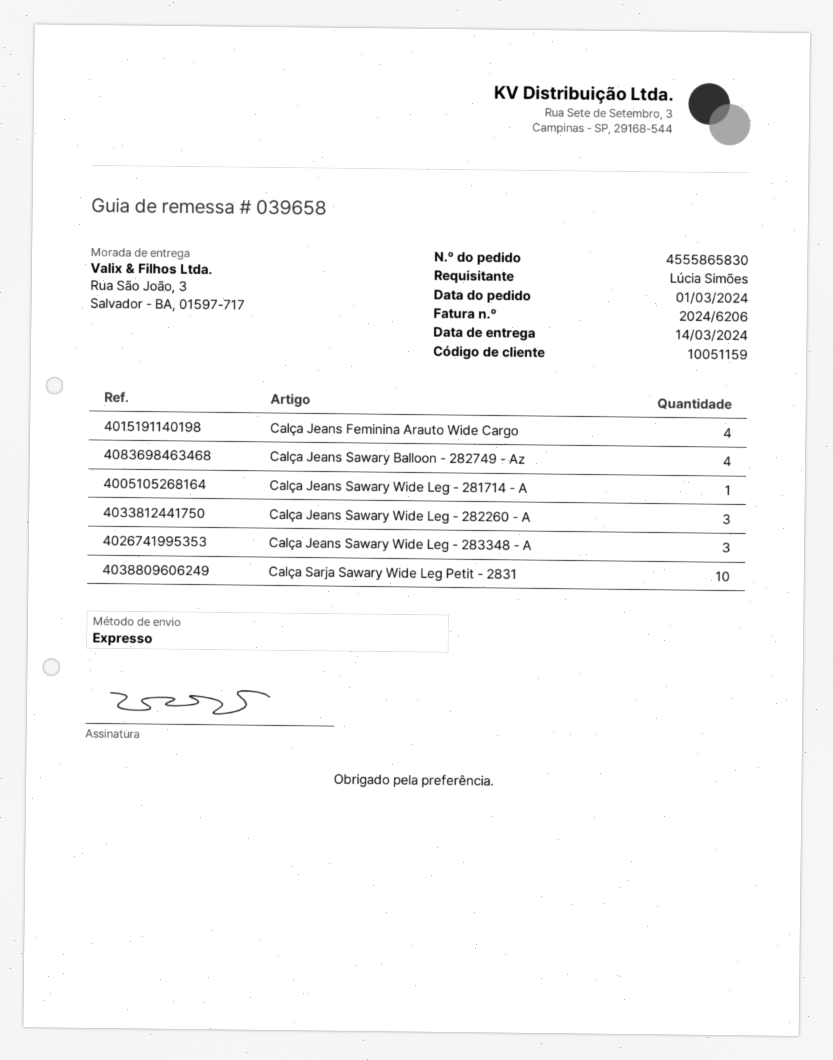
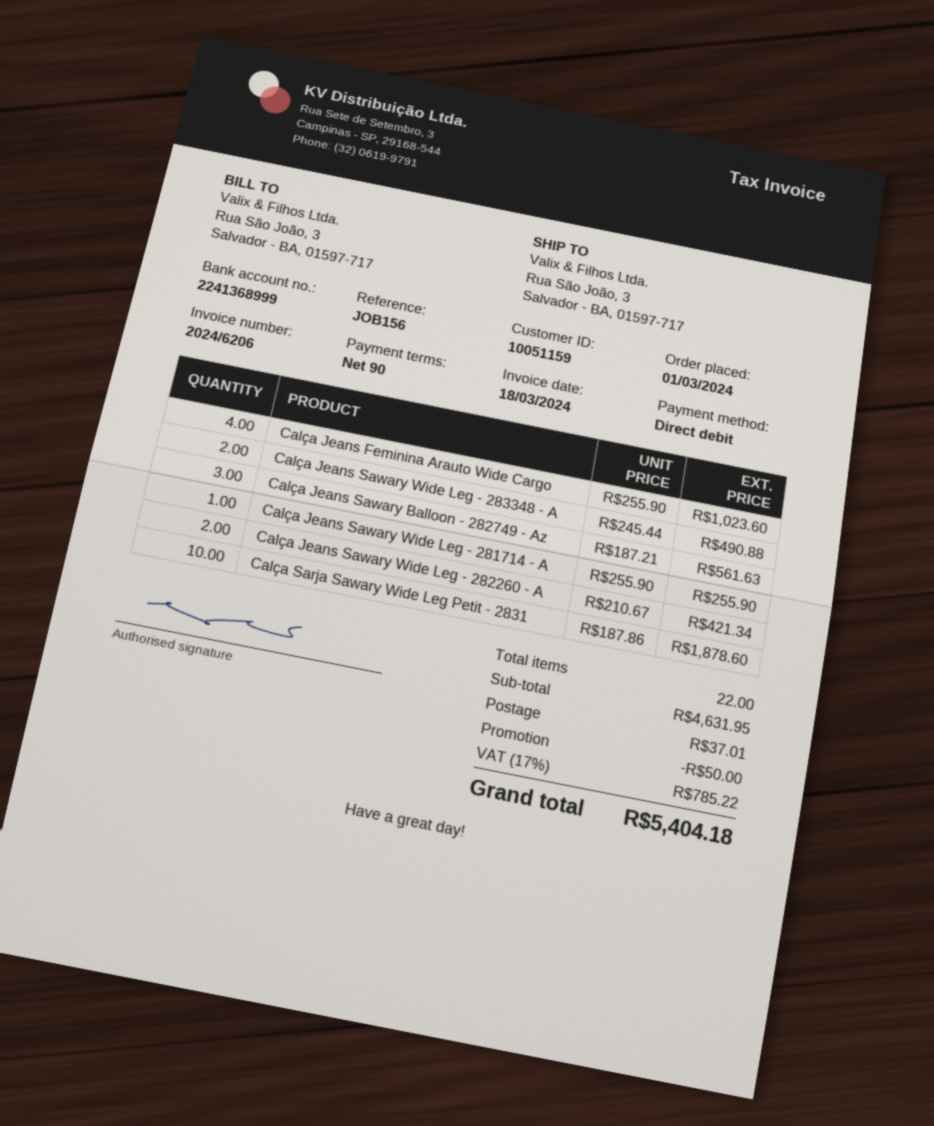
Calça Jeans Sawary Balloon - 282749 - Az: 4 -> 3
Calça Jeans Sawary Wide Leg - 282260 - A: 3 -> 2
Calça Jeans Sawary Wide Leg - 283348 - A: 3 -> 2

